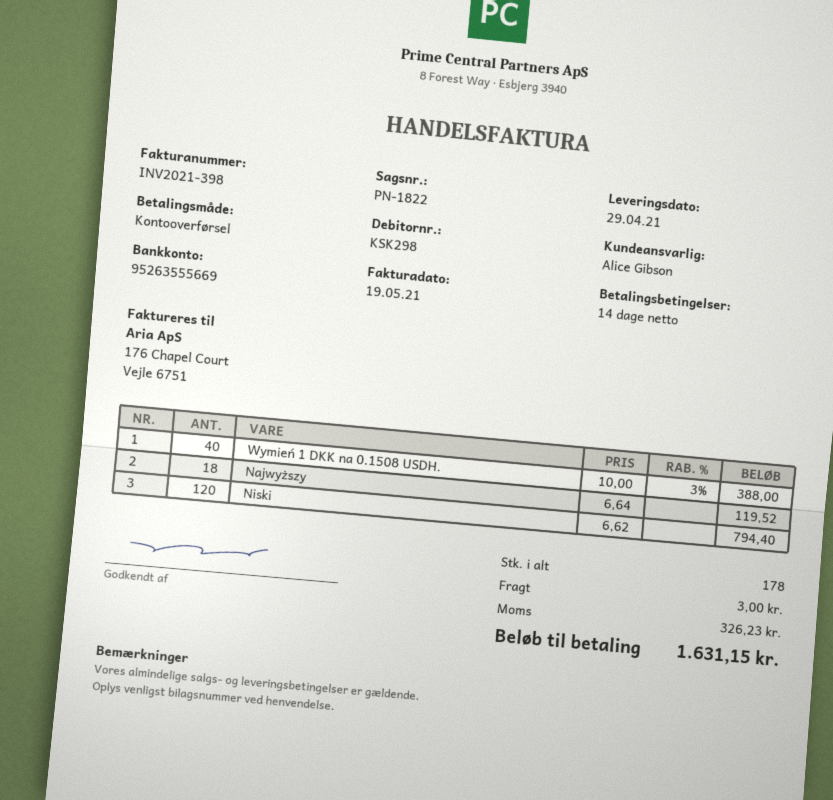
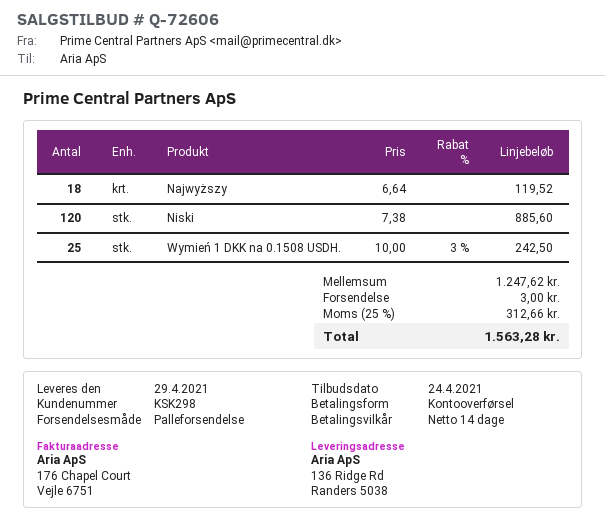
Wymień 1 DKK na 0.1508 USDH.: 40 x 10.00 - 3% = 388.00 -> 25 x 10.00 - 3% = 242.50
Niski: 120 x 6.62 = 794.40 -> 120 x 7.38 = 885.60
tax: 326.23 -> 312.66
total: 1631.15 -> 1563.28

